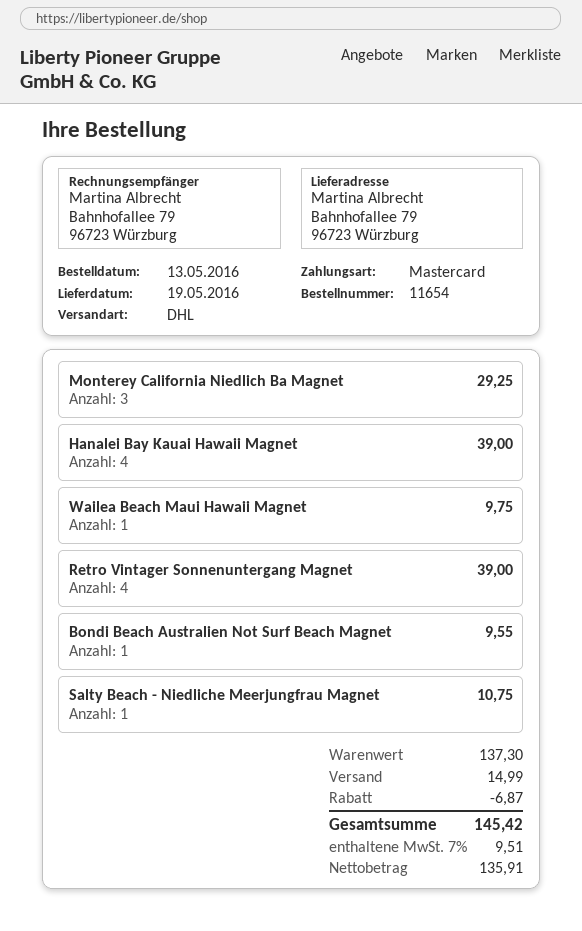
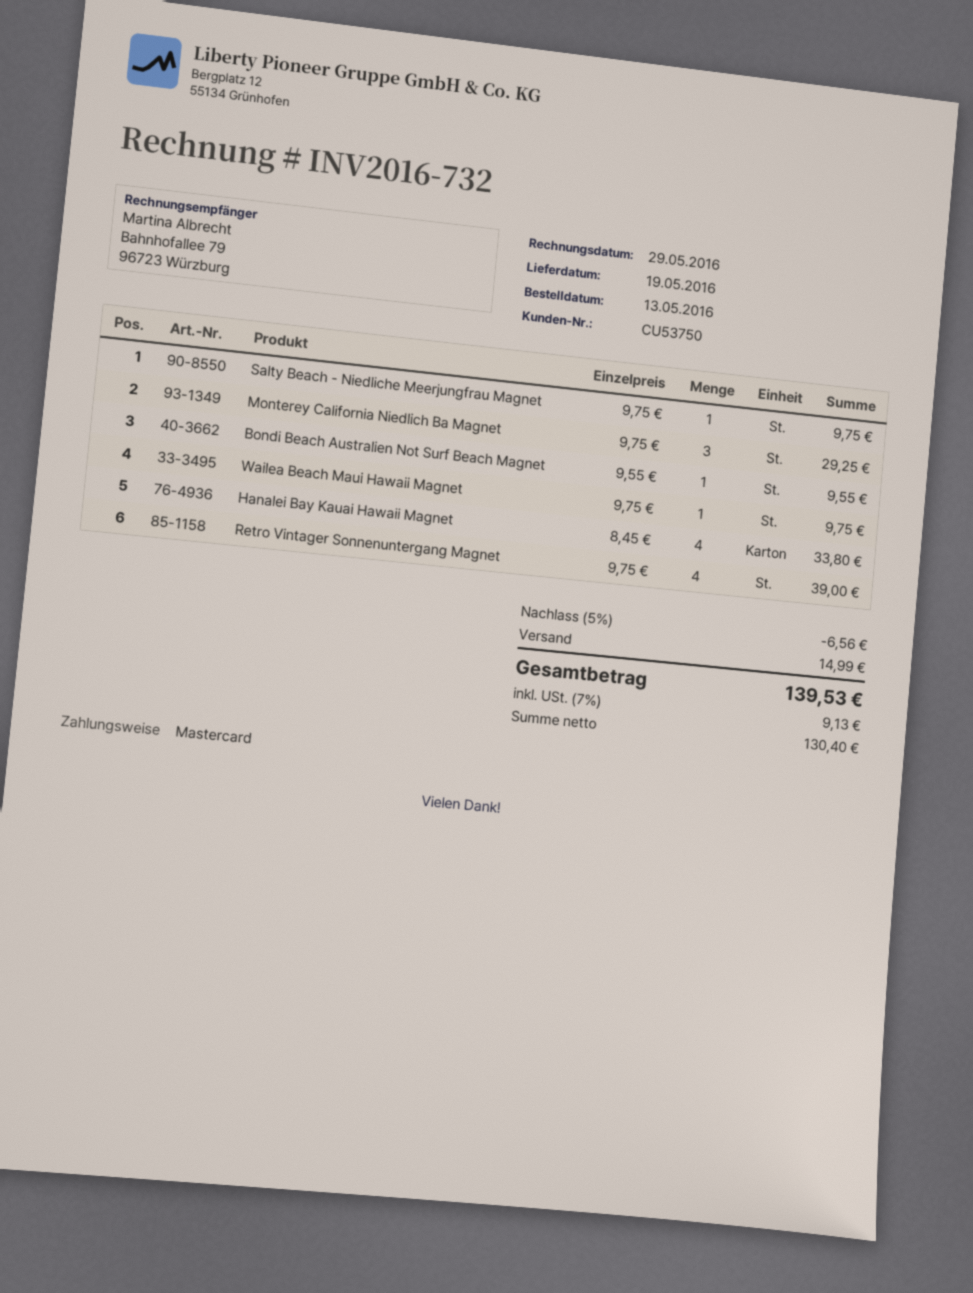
Hanalei Bay Kauai Hawaii Magnet: 4 for 39.00 -> 4 for 33.80
Salty Beach - Niedliche Meerjungfrau Magnet: 1 for 10.75 -> 1 for 9.75
discount: 6.87 -> 6.56
net: 135.91 -> 130.40
tax: 7% = 9.51 -> 7% = 9.13
total: 145.42 -> 139.53

